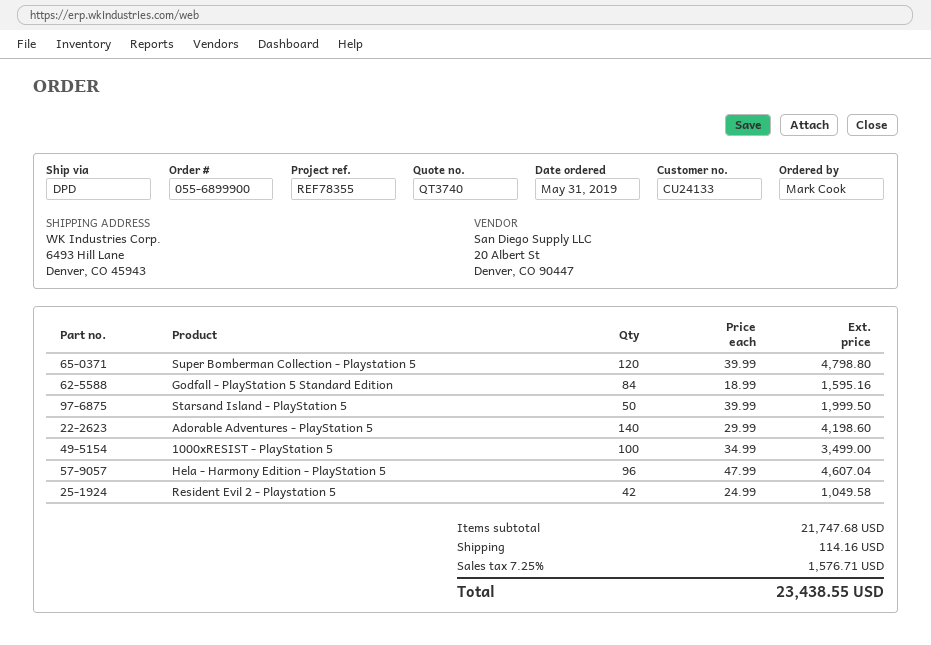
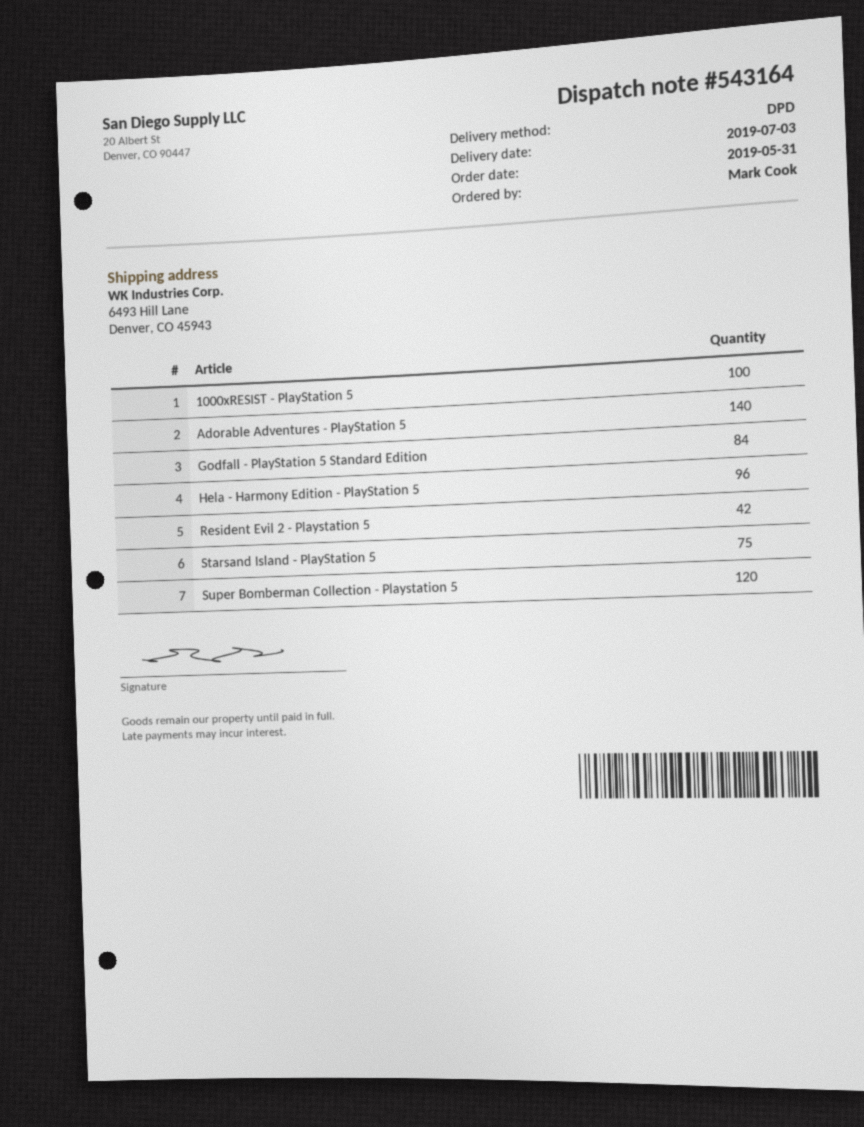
Starsand Island - PlayStation 5: 50 -> 75

